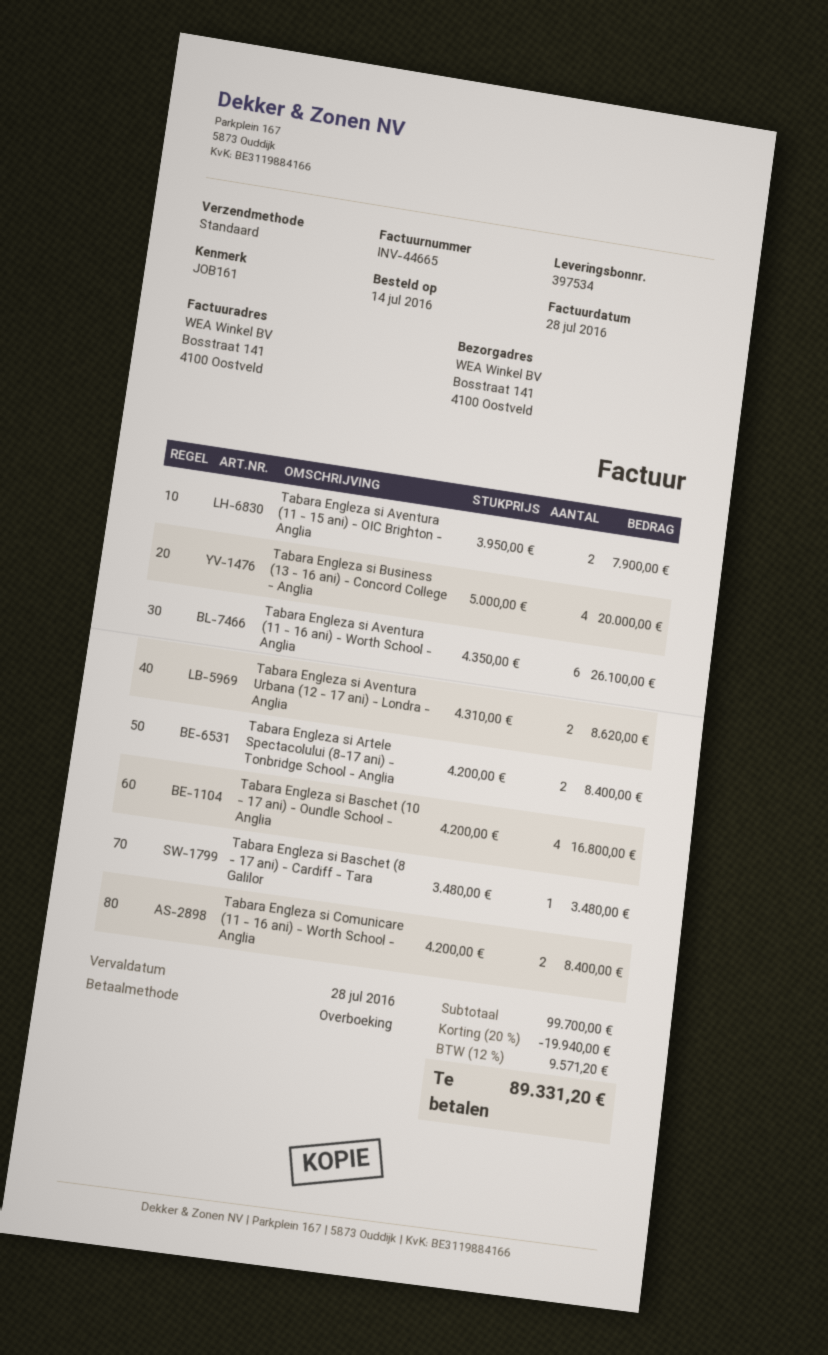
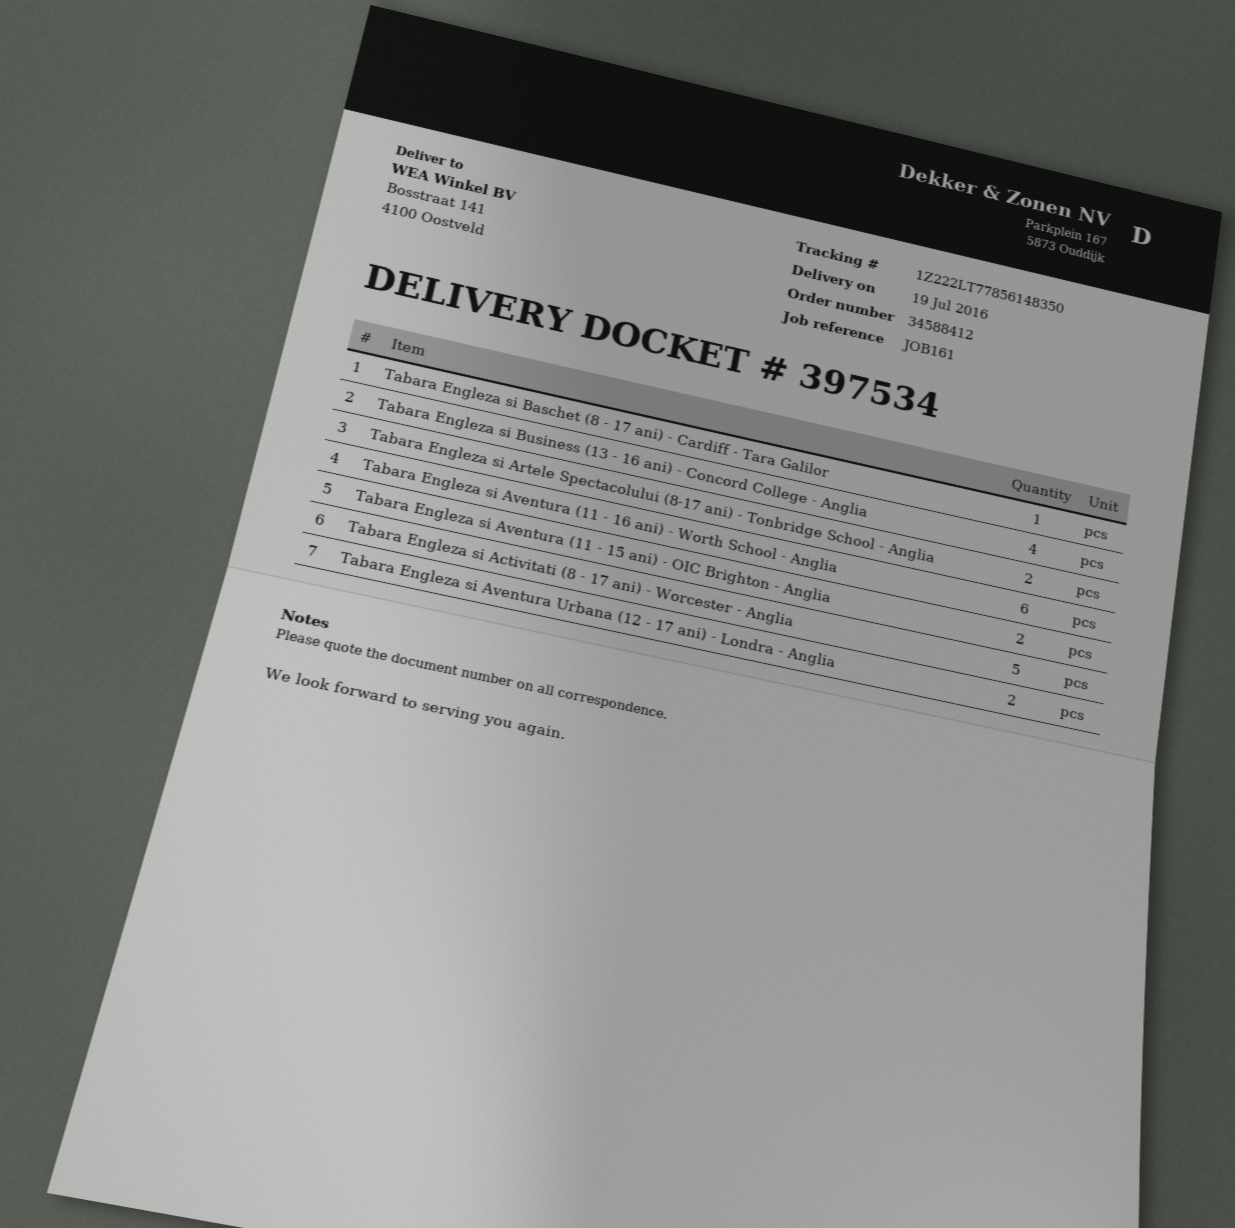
Tabara Engleza si Baschet (10 - 17 ani) - Oundle School - Anglia: 4 -> none
Tabara Engleza si Comunicare (11 - 16 ani) - Worth School - Anglia: 2 -> none
Tabara Engleza si Activitati (8 - 17 ani) - Worcester - Anglia: none -> 5

